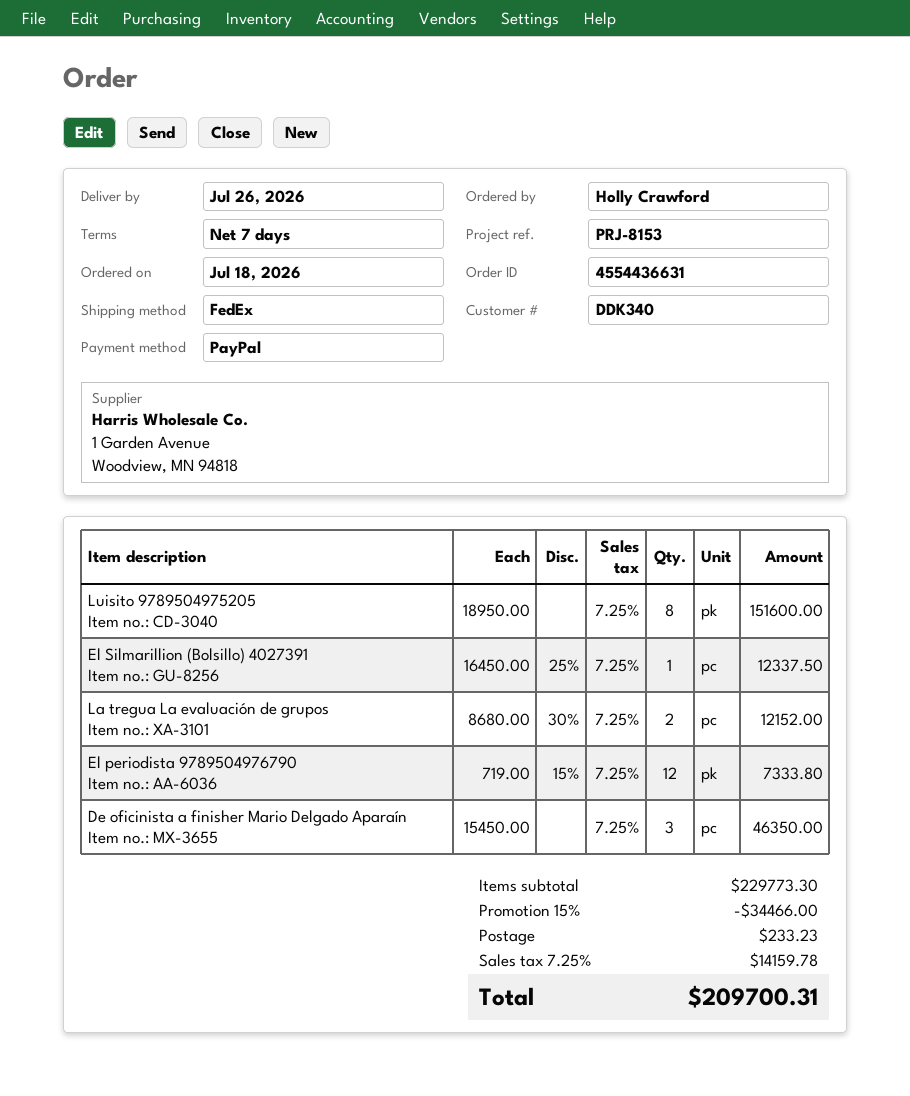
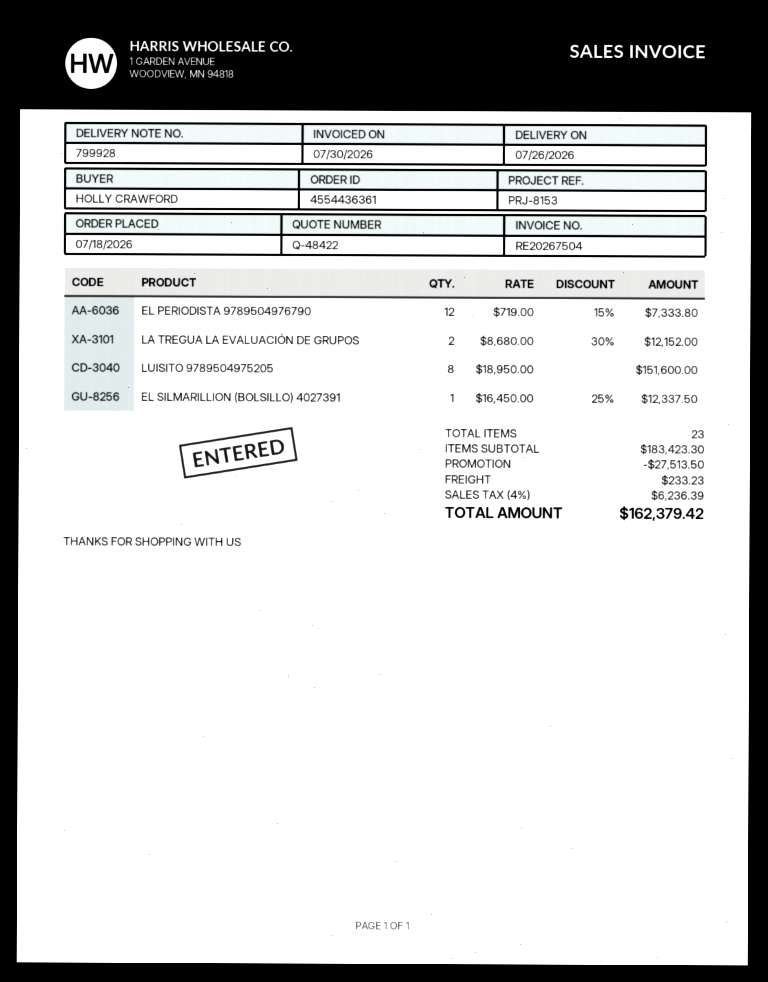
order number: 4554436631 -> 4554436361
De oficinista a finisher Mario Delgado Aparaín: 3 x 15450.00 = 46350.00 -> none
subtotal: 229773.30 -> 183423.30
discount: 34466.00 -> 27513.50
tax: 7.25% = 14159.78 -> 4% = 6236.39
total: 209700.31 -> 162379.42

